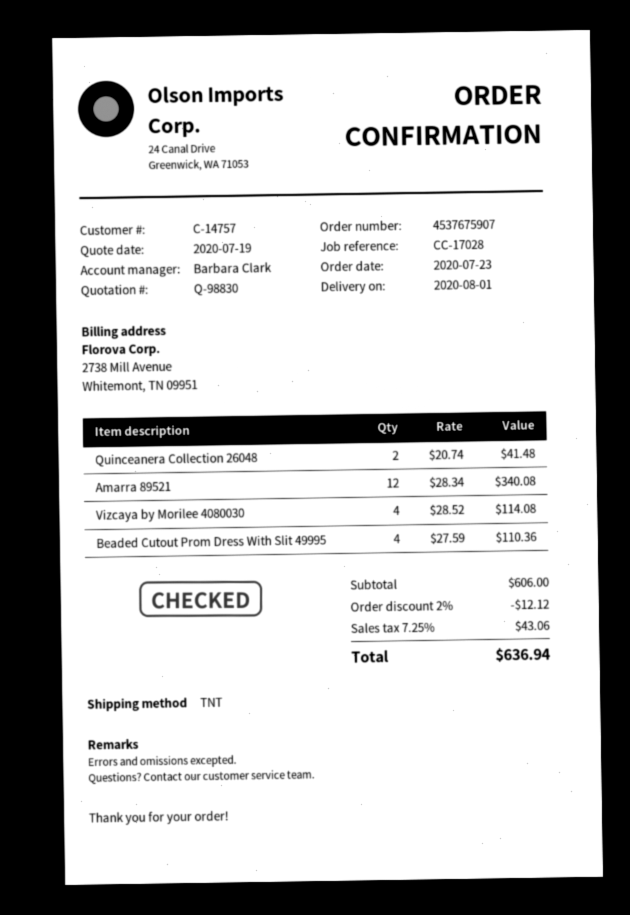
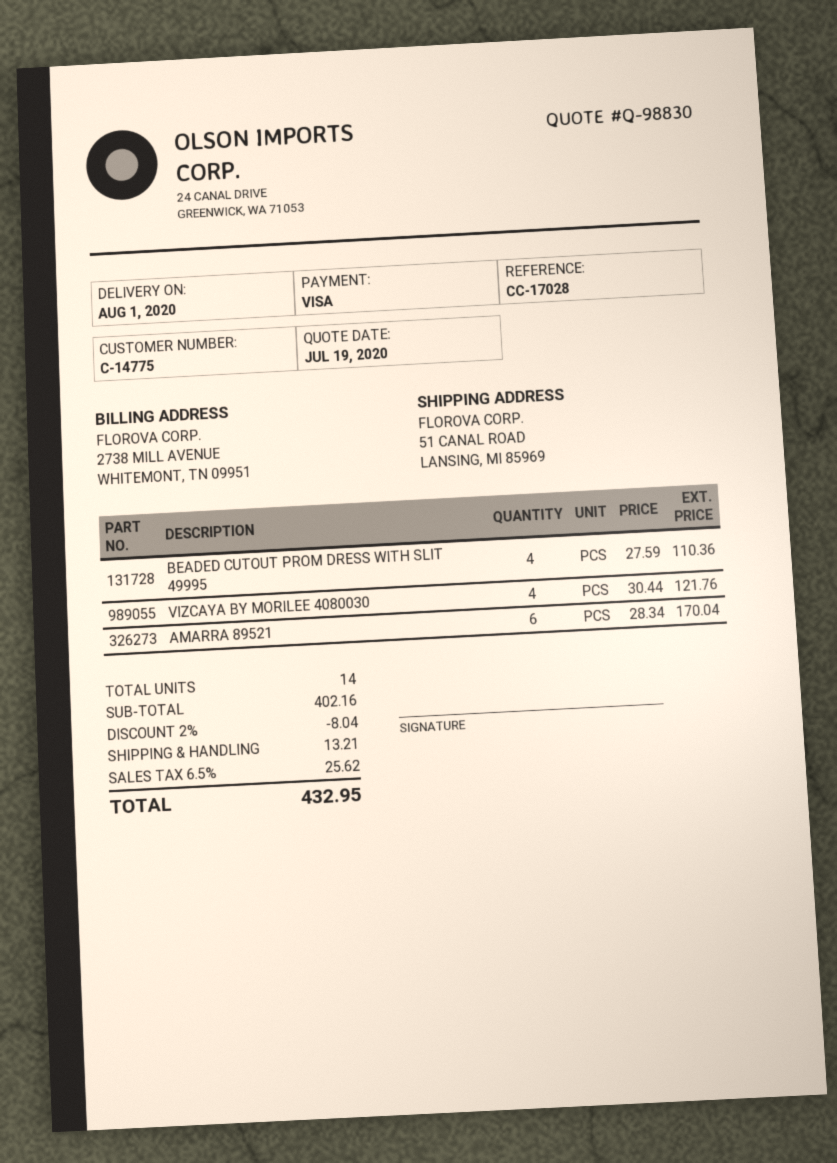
customer number: C-14757 -> C-14775
Quinceanera Collection 26048: 2 x 20.74 = 41.48 -> none
Amarra 89521: 12 x 28.34 = 340.08 -> 6 x 28.34 = 170.04
Vizcaya by Morilee 4080030: 4 x 28.52 = 114.08 -> 4 x 30.44 = 121.76
subtotal: 606.00 -> 402.16
discount: 2% = 12.12 -> 2% = 8.04
shipping: none -> 13.21
tax: 7.25% = 43.06 -> 6.5% = 25.62
total: 636.94 -> 432.95

